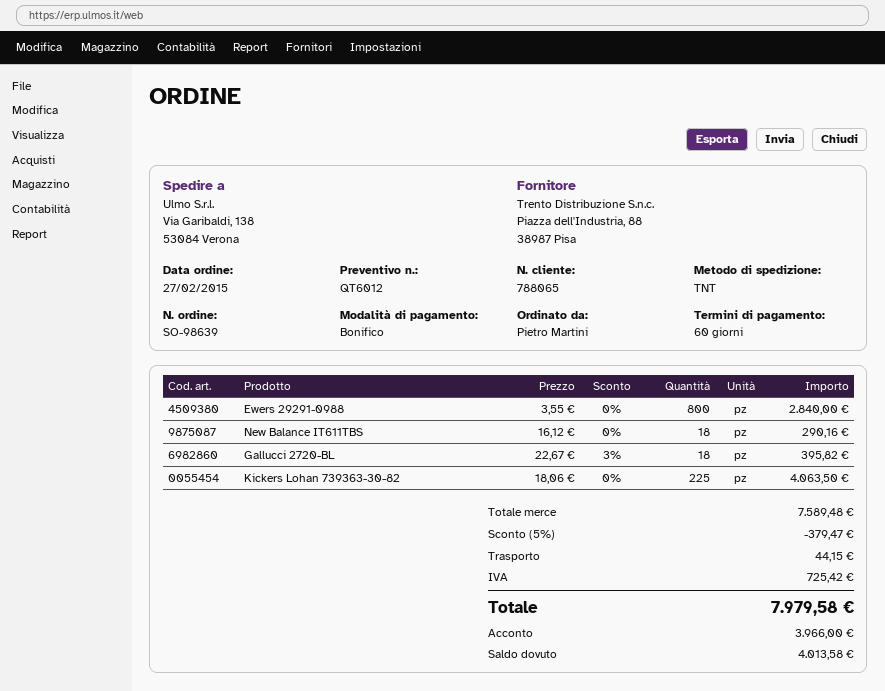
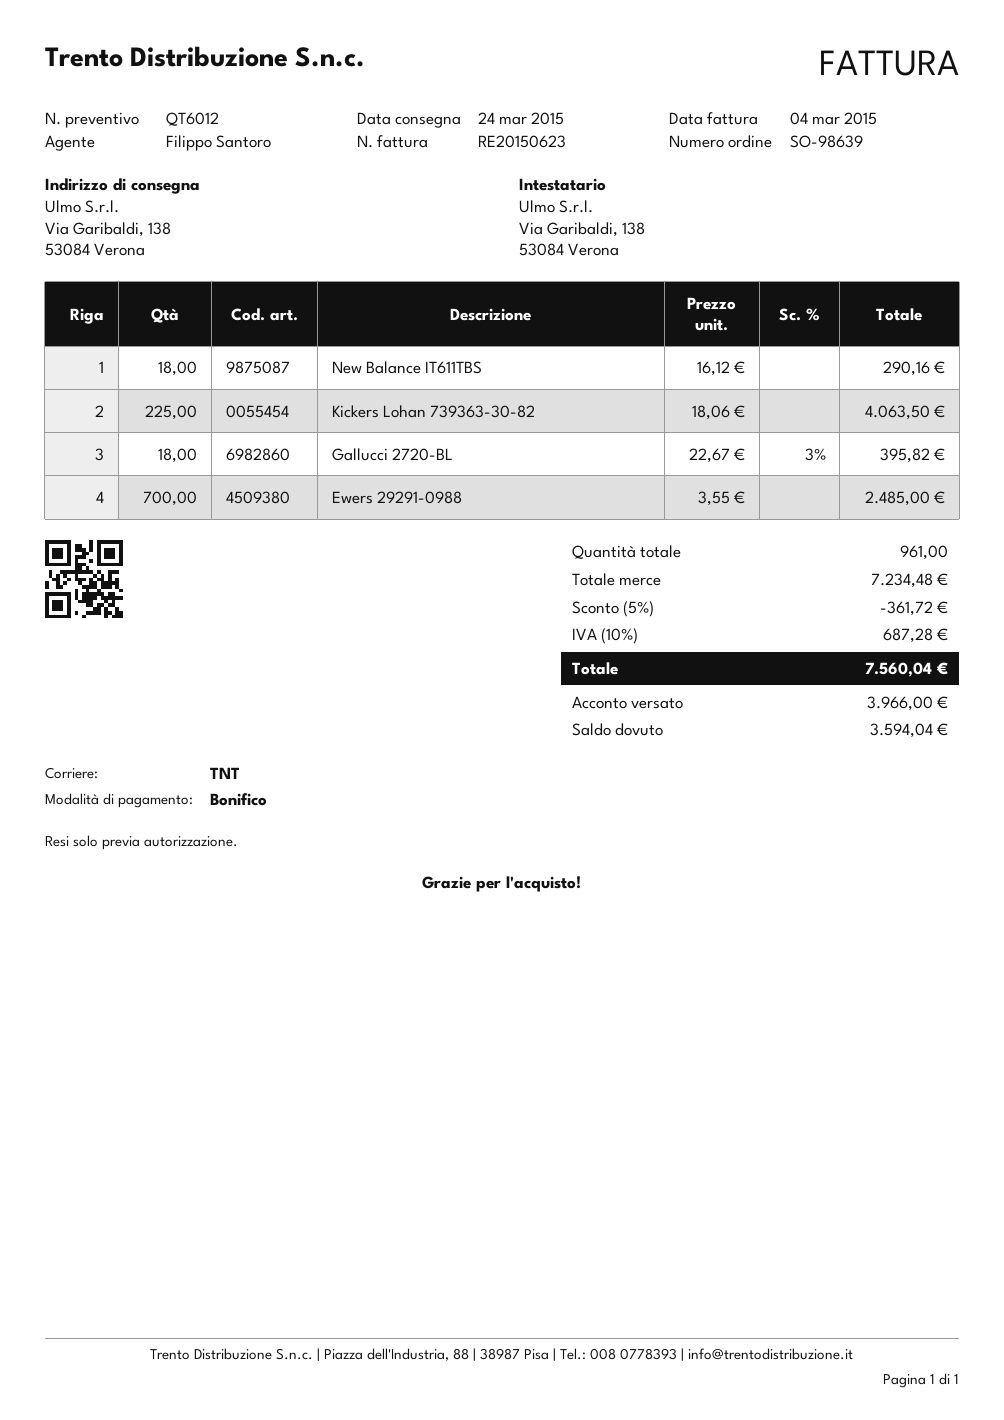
Ewers 29291-0988: 800 x 3.55 = 2840.00 -> 700 x 3.55 = 2485.00
subtotal: 7589.48 -> 7234.48
discount: 5% = 379.47 -> 5% = 361.72
shipping: 44.15 -> none
tax: 725.42 -> 687.28
total: 7979.58 -> 7560.04
balance: 4013.58 -> 3594.04

